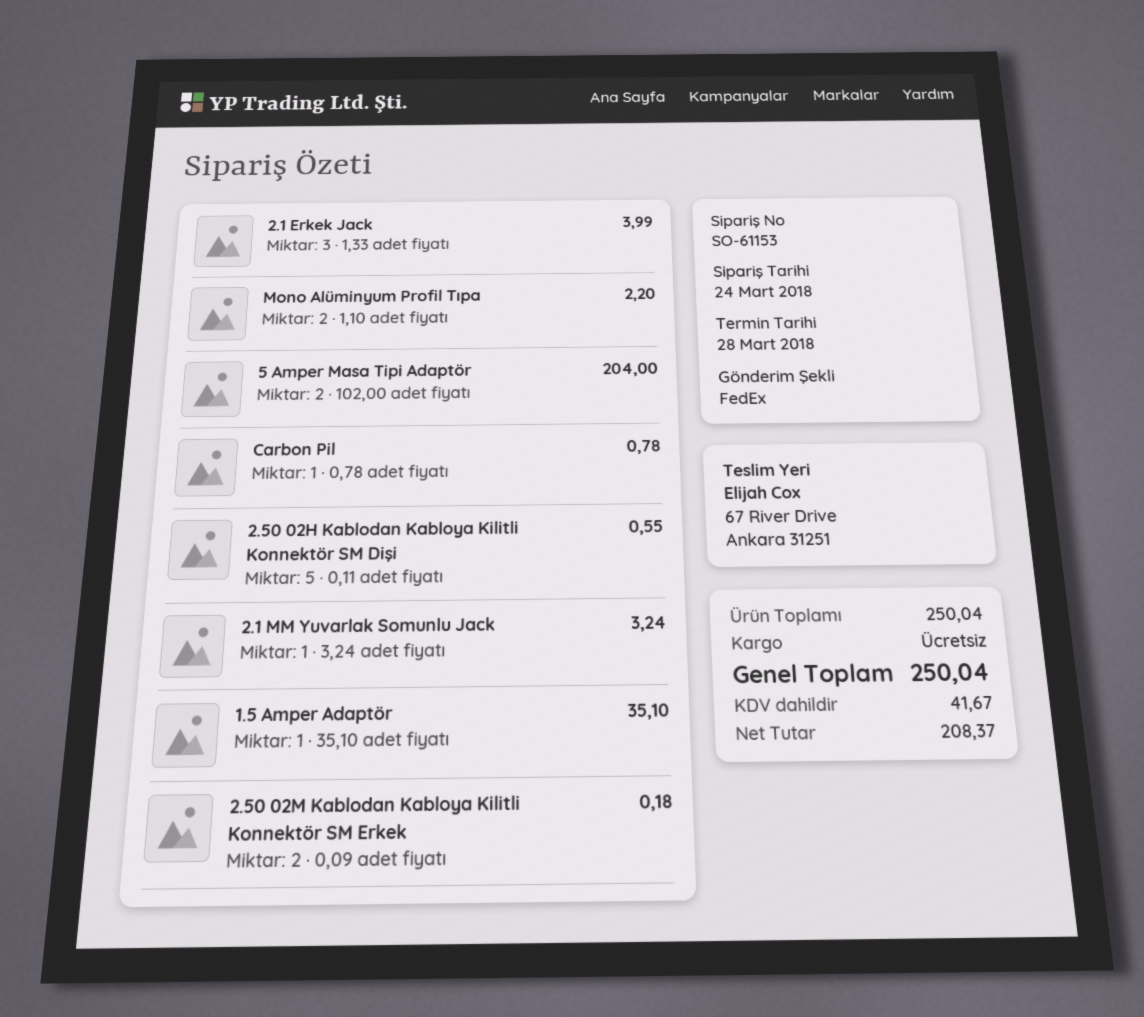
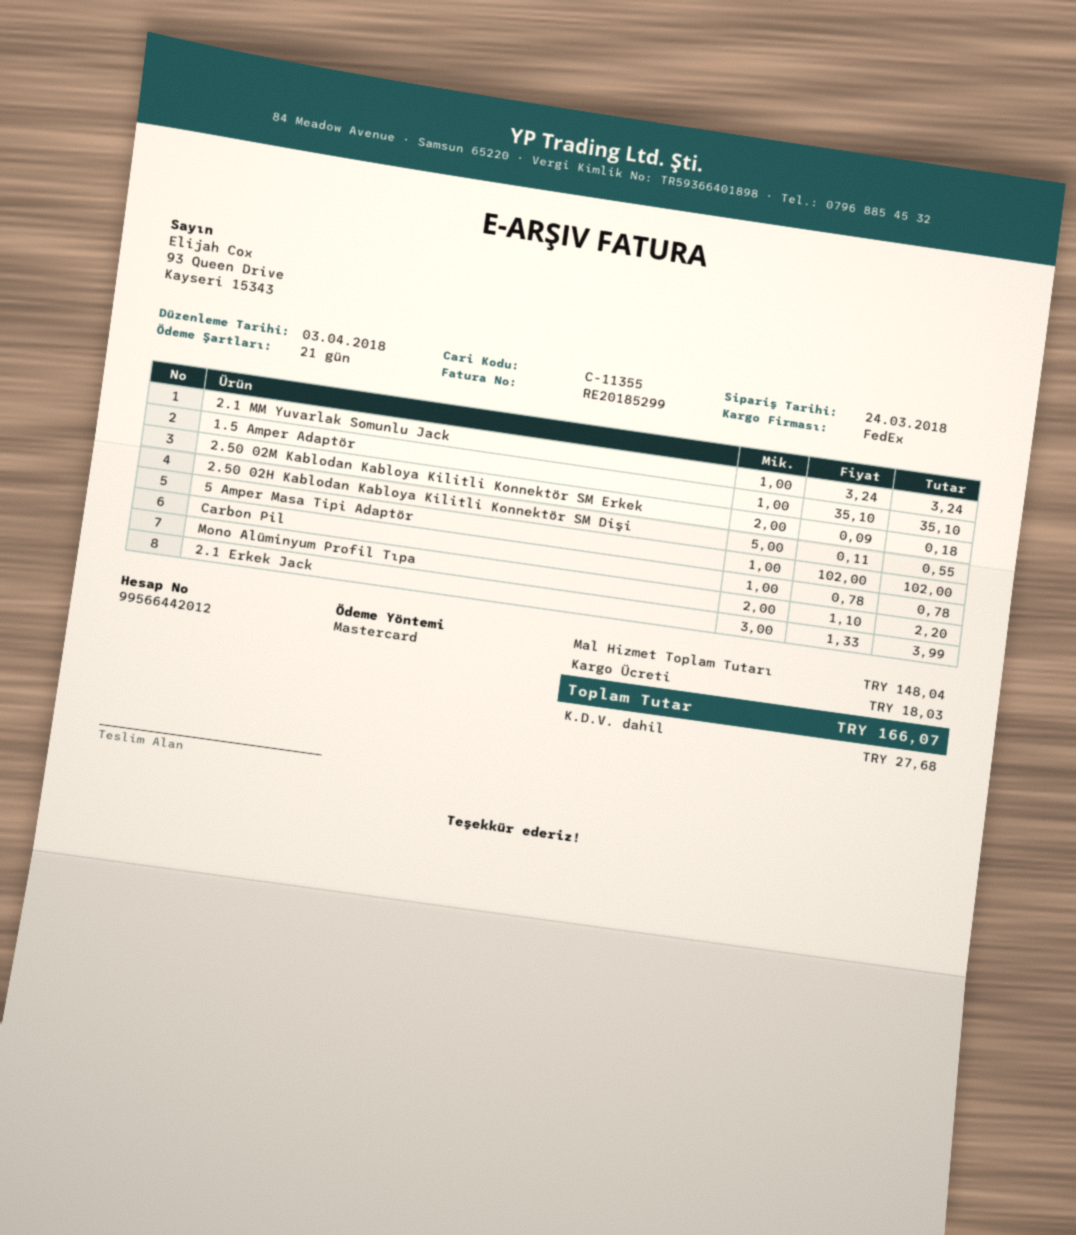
5 Amper Masa Tipi Adaptör: 2 x 102.00 = 204.00 -> 1 x 102.00 = 102.00
subtotal: 250.04 -> 148.04
shipping: 0.00 -> 18.03
tax: 41.67 -> 27.68
total: 250.04 -> 166.07

